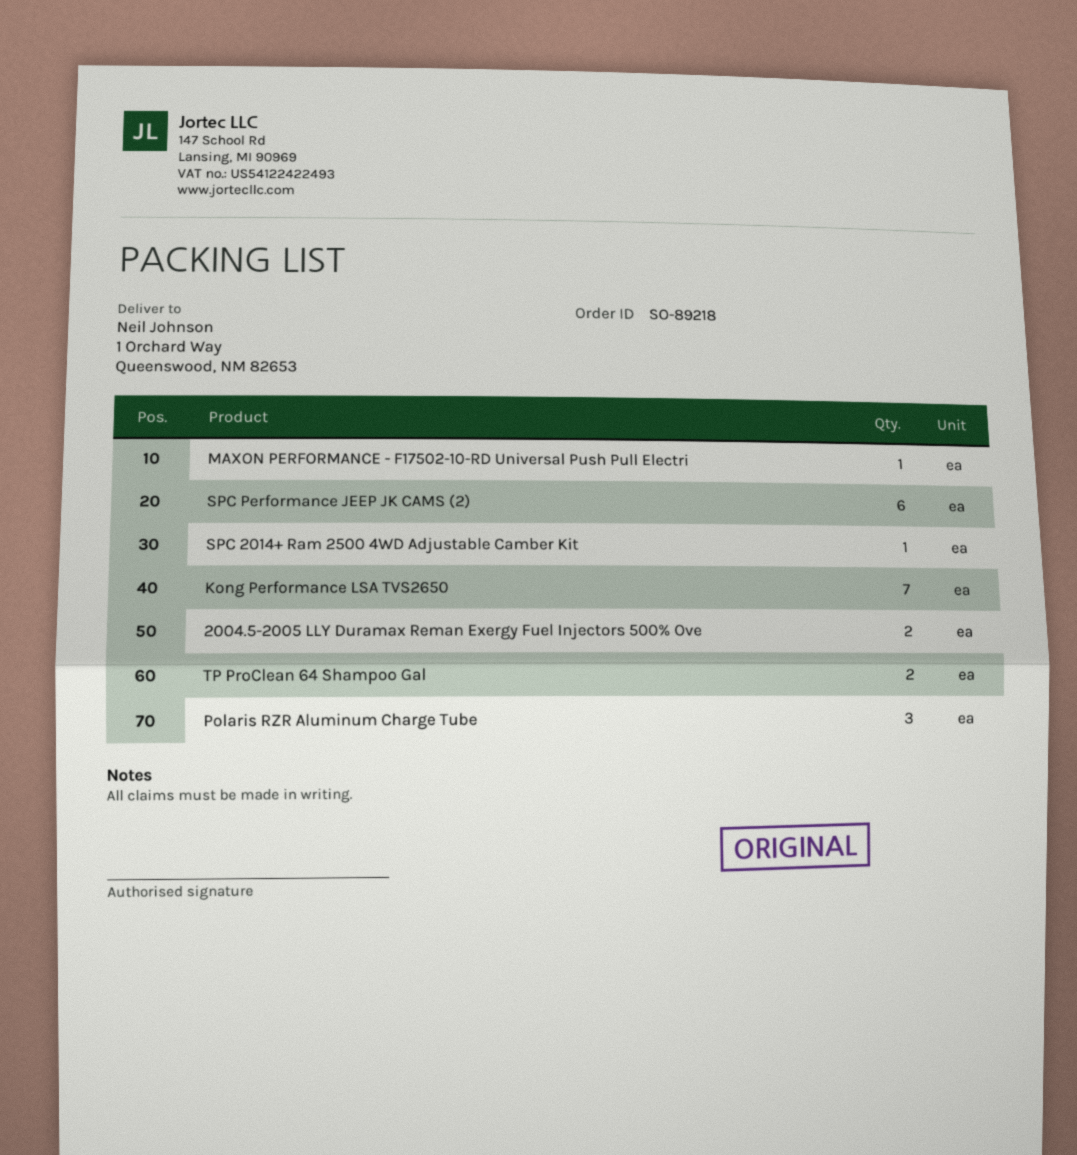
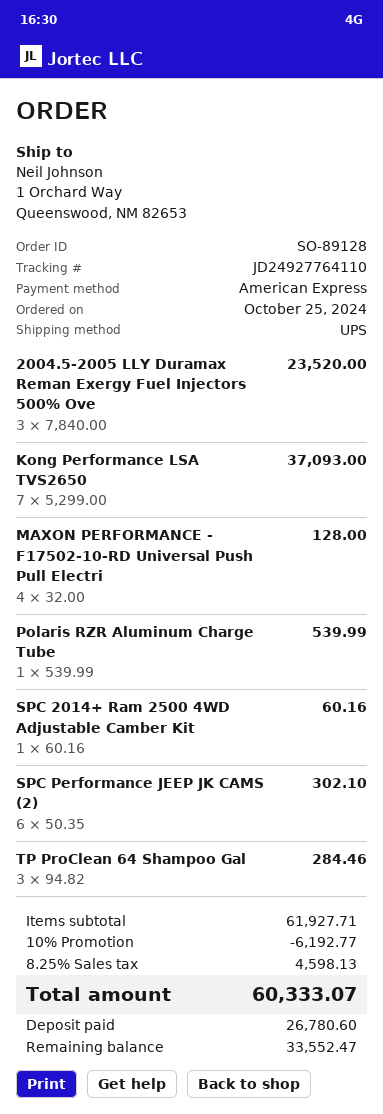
order number: SO-89218 -> SO-89128
MAXON PERFORMANCE - F17502-10-RD Universal Push Pull Electri: 1 -> 4
2004.5-2005 LLY Duramax Reman Exergy Fuel Injectors 500% Ove: 2 -> 3
TP ProClean 64 Shampoo Gal: 2 -> 3
Polaris RZR Aluminum Charge Tube: 3 -> 1

